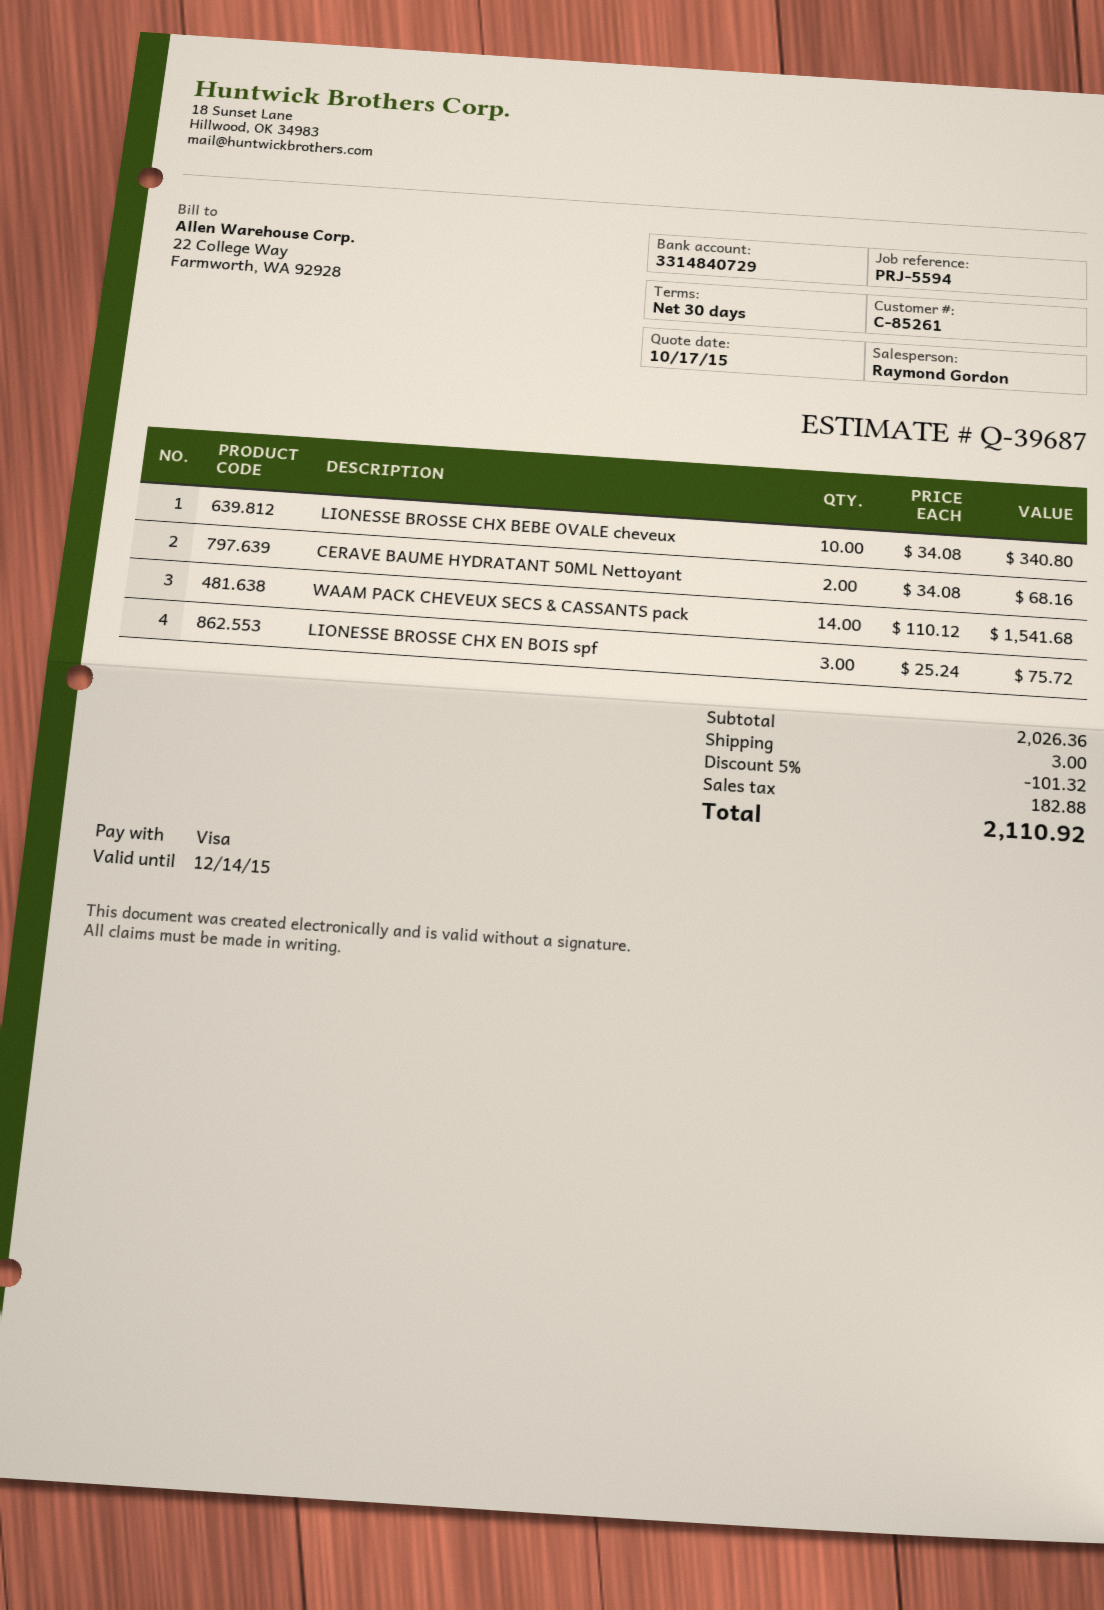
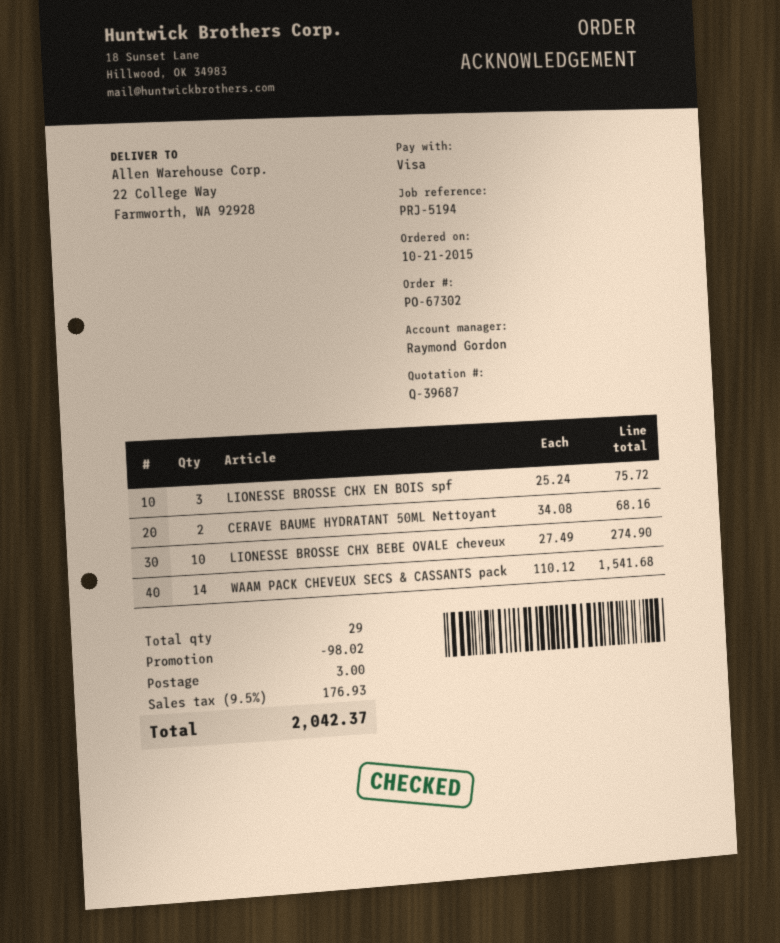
reference: PRJ-5594 -> PRJ-5194
LIONESSE BROSSE CHX BEBE OVALE cheveux: 10 x 34.08 = 340.80 -> 10 x 27.49 = 274.90
discount: 101.32 -> 98.02
tax: 182.88 -> 176.93
total: 2110.92 -> 2042.37

